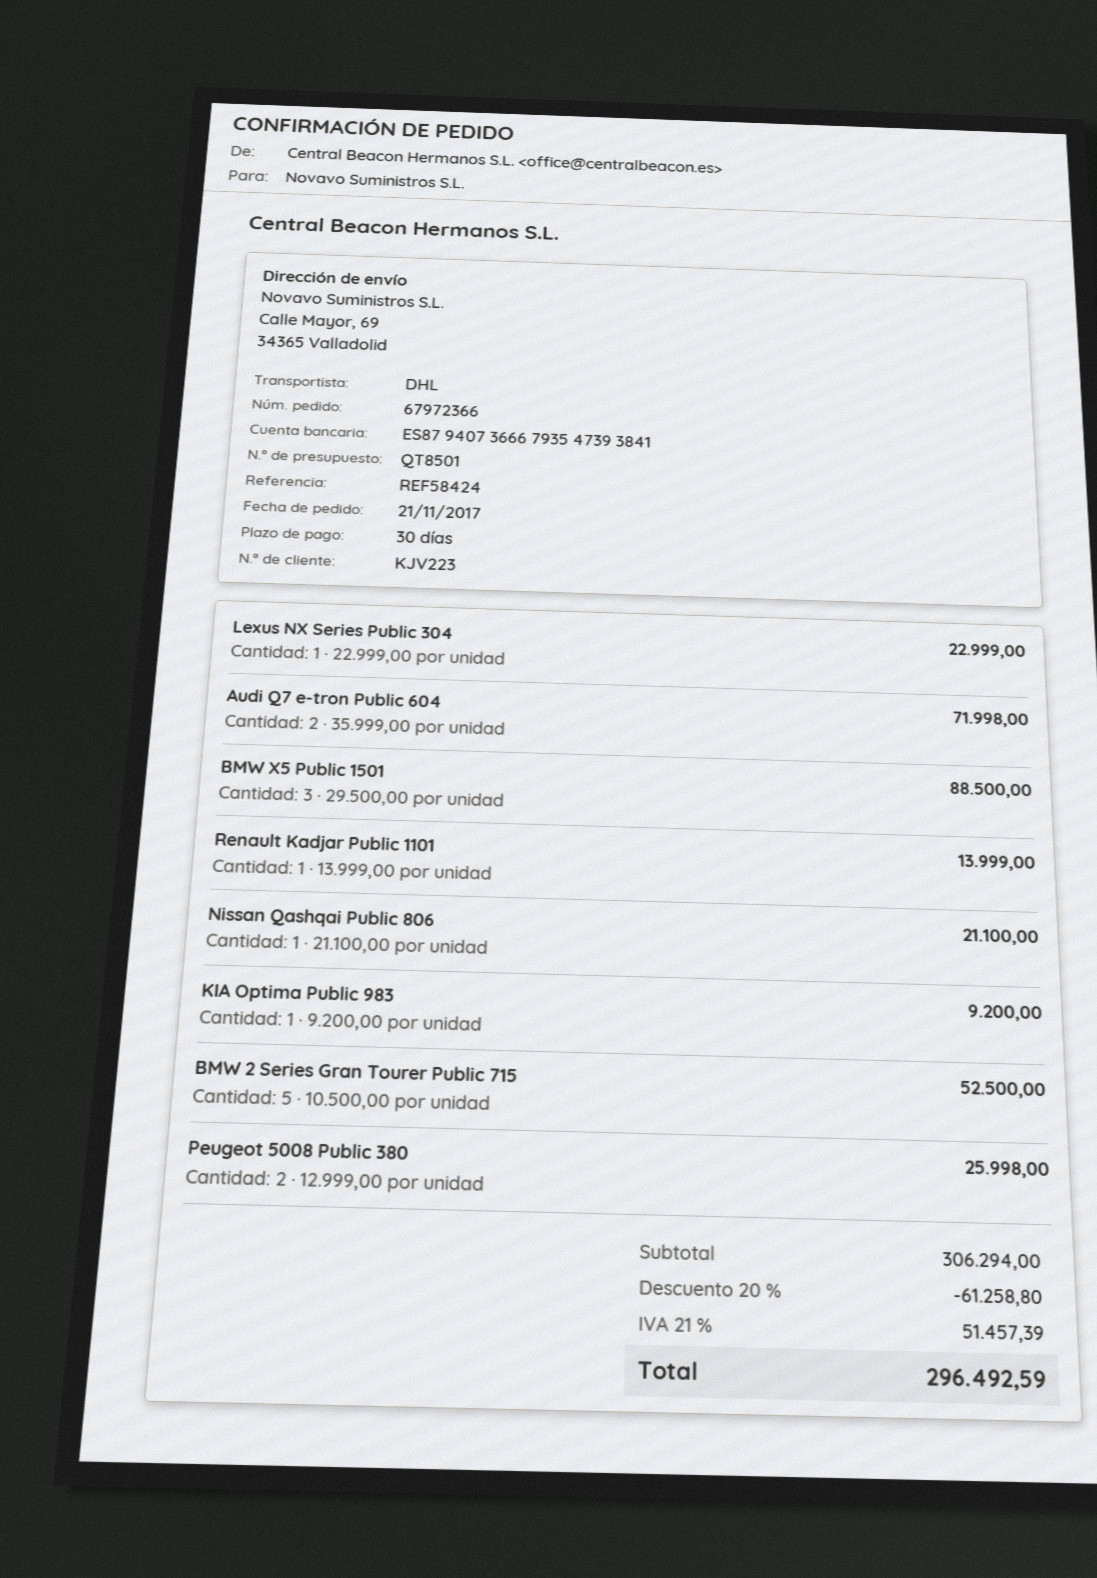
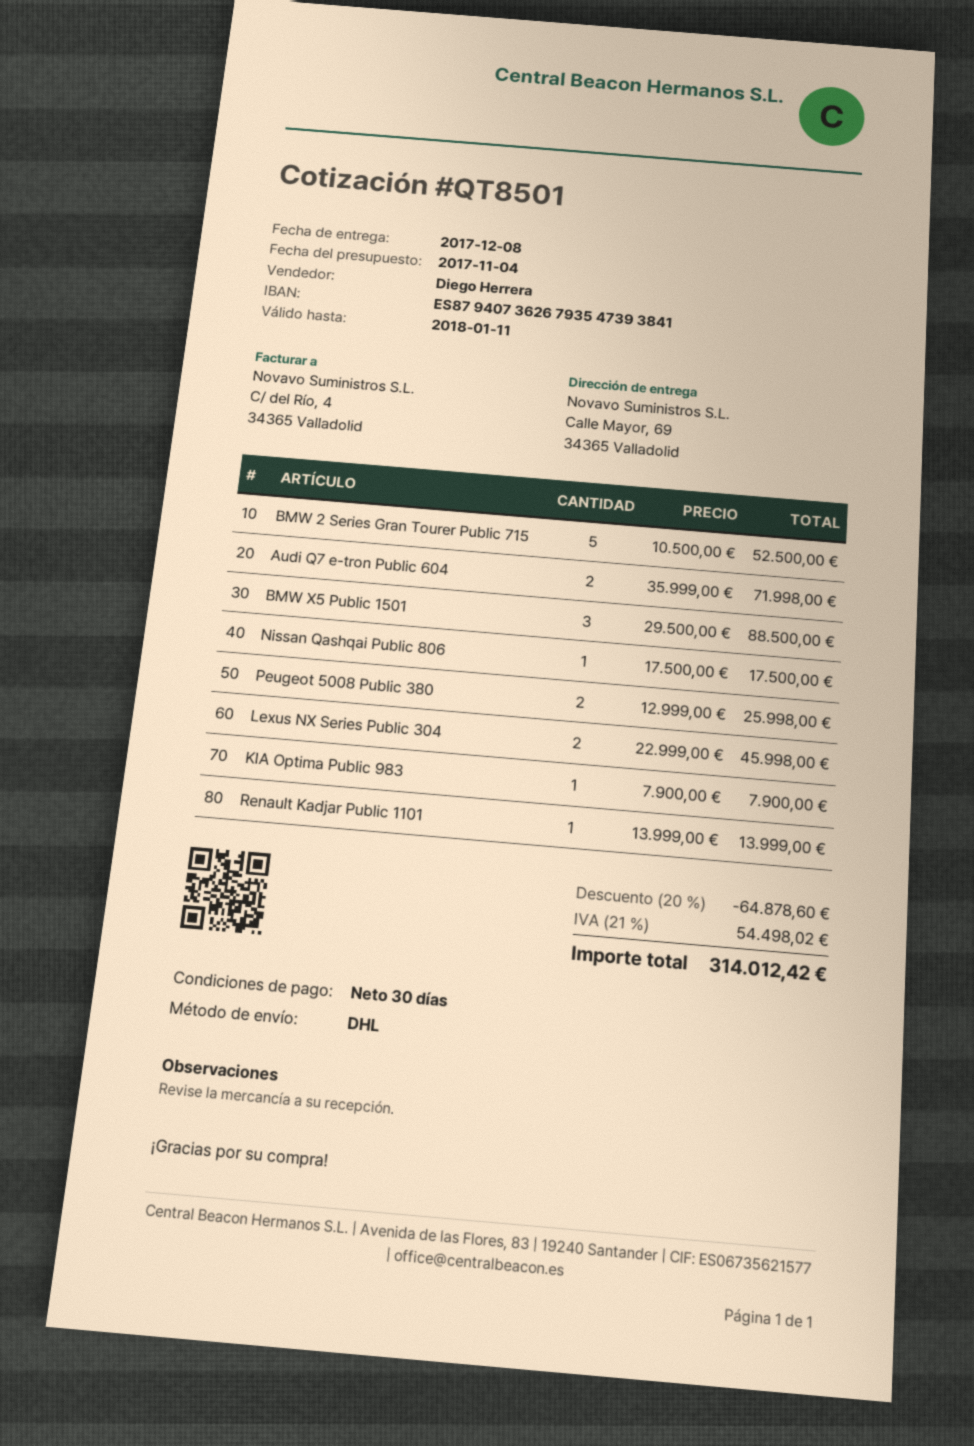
bank account: ES8794073666793547393841 -> ES8794073626793547393841
Lexus NX Series Public 304: 1 x 22999.00 = 22999.00 -> 2 x 22999.00 = 45998.00
Nissan Qashqai Public 806: 1 x 21100.00 = 21100.00 -> 1 x 17500.00 = 17500.00
KIA Optima Public 983: 1 x 9200.00 = 9200.00 -> 1 x 7900.00 = 7900.00
discount: 20% = 61258.80 -> 20% = 64878.60
tax: 21% = 51457.39 -> 21% = 54498.02
total: 296492.59 -> 314012.42

